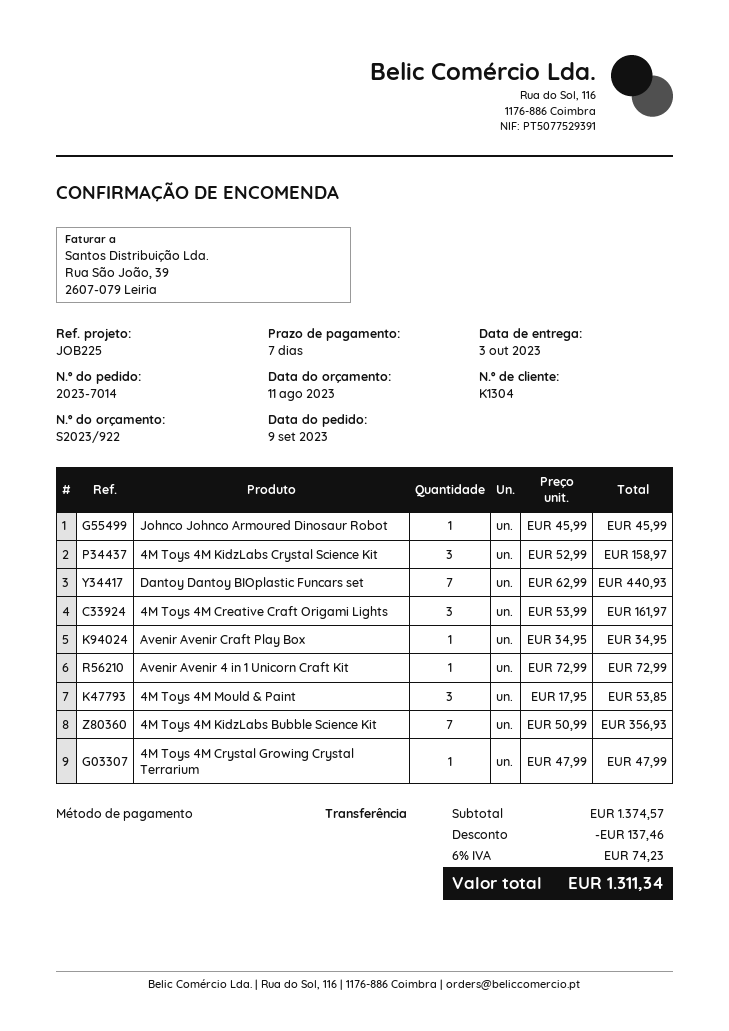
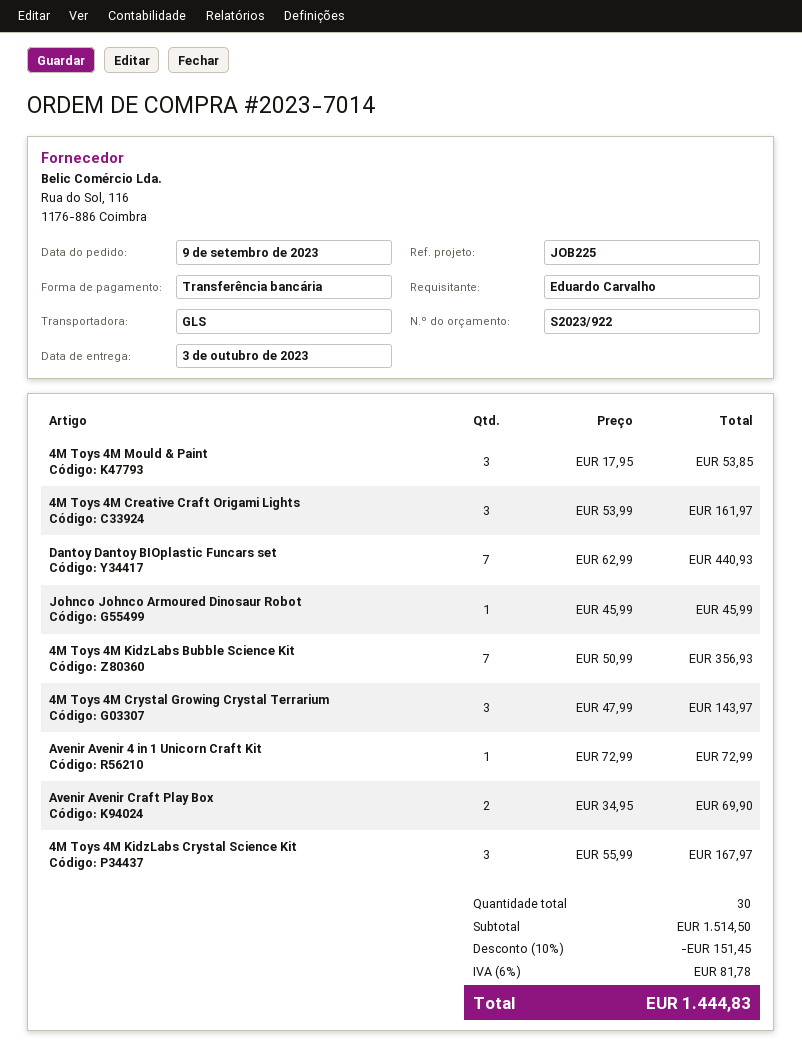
4M Toys 4M KidzLabs Crystal Science Kit: 3 x 52.99 = 158.97 -> 3 x 55.99 = 167.97
Avenir Avenir Craft Play Box: 1 x 34.95 = 34.95 -> 2 x 34.95 = 69.90
4M Toys 4M Crystal Growing Crystal Terrarium: 1 x 47.99 = 47.99 -> 3 x 47.99 = 143.97
subtotal: 1374.57 -> 1514.50
discount: 137.46 -> 151.45
tax: 6% = 74.23 -> 6% = 81.78
total: 1311.34 -> 1444.83

